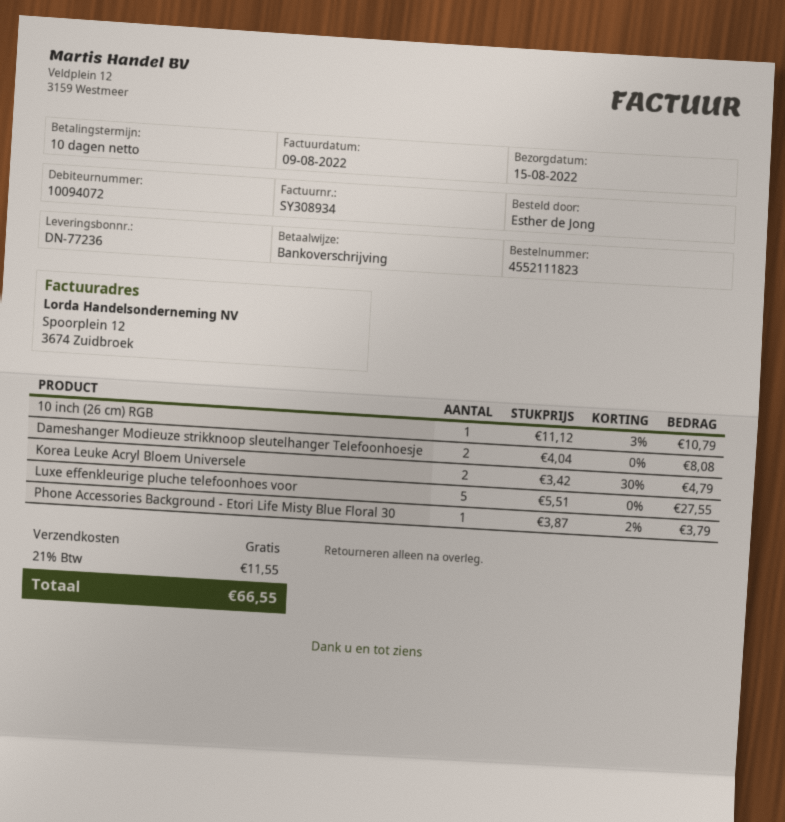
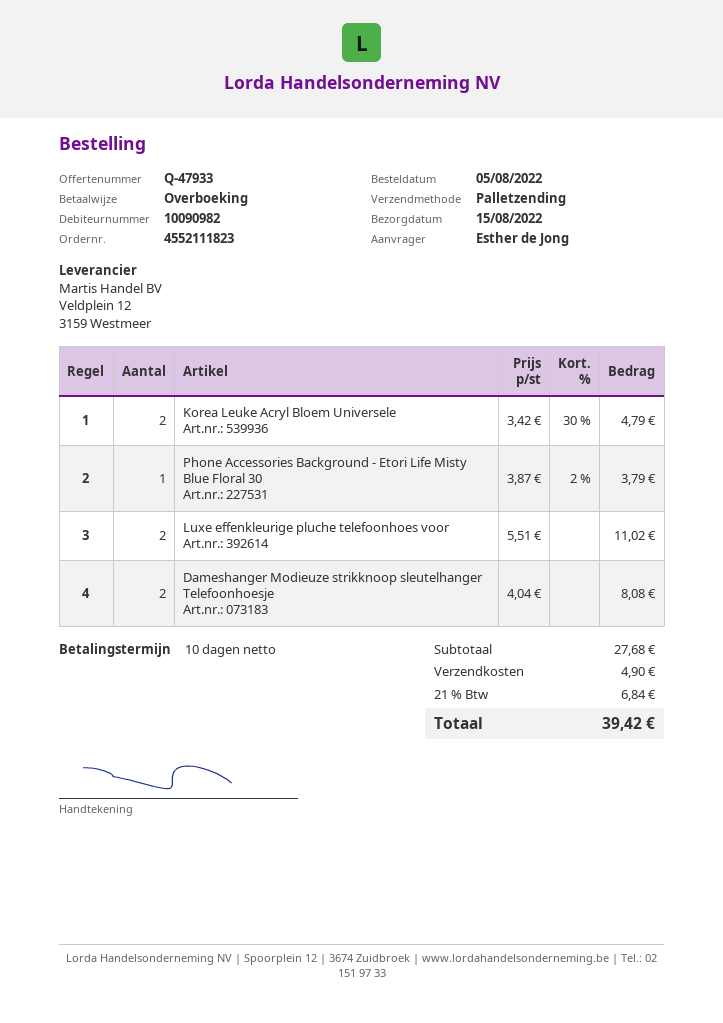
customer number: 10094072 -> 10090982
10 inch (26 cm) RGB: 1 x 11.12 - 3% = 10.79 -> none
Luxe effenkleurige pluche telefoonhoes voor: 5 x 5.51 = 27.55 -> 2 x 5.51 = 11.02
shipping: 0.00 -> 4.90
tax: 21% = 11.55 -> 21% = 6.84
total: 66.55 -> 39.42

